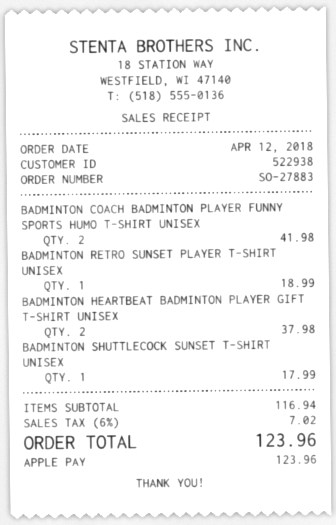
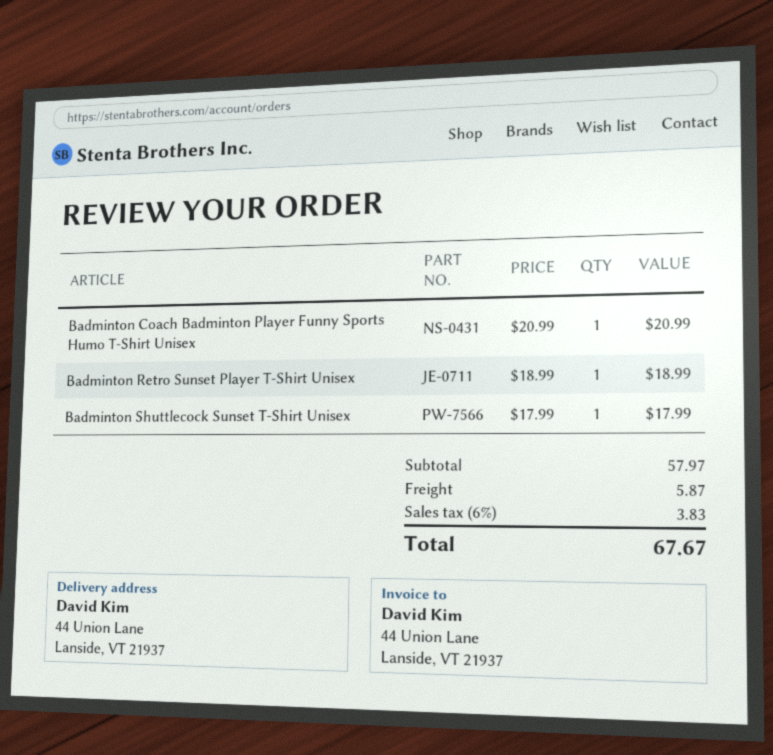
BADMINTON COACH BADMINTON PLAYER FUNNY SPORTS HUMO T-SHIRT UNISEX: 2 for 41.98 -> 1 for 20.99
BADMINTON HEARTBEAT BADMINTON PLAYER GIFT T-SHIRT UNISEX: 2 for 37.98 -> none
subtotal: 116.94 -> 57.97
shipping: none -> 5.87
tax: 6% = 7.02 -> 6% = 3.83
total: 123.96 -> 67.67

